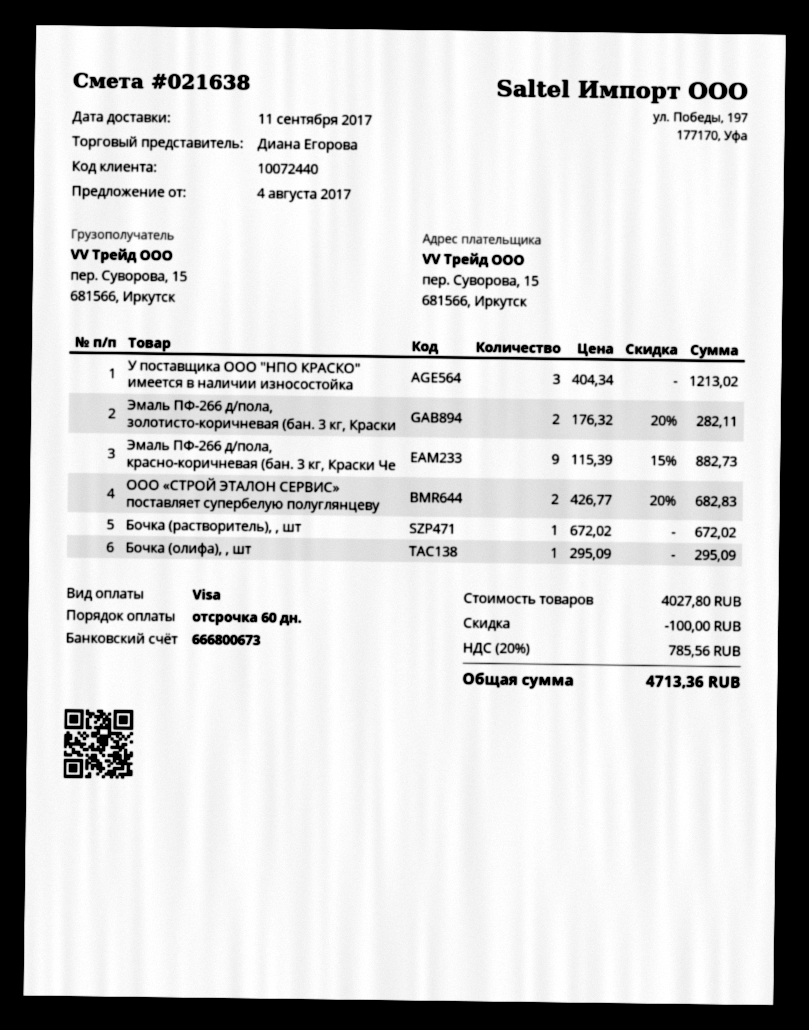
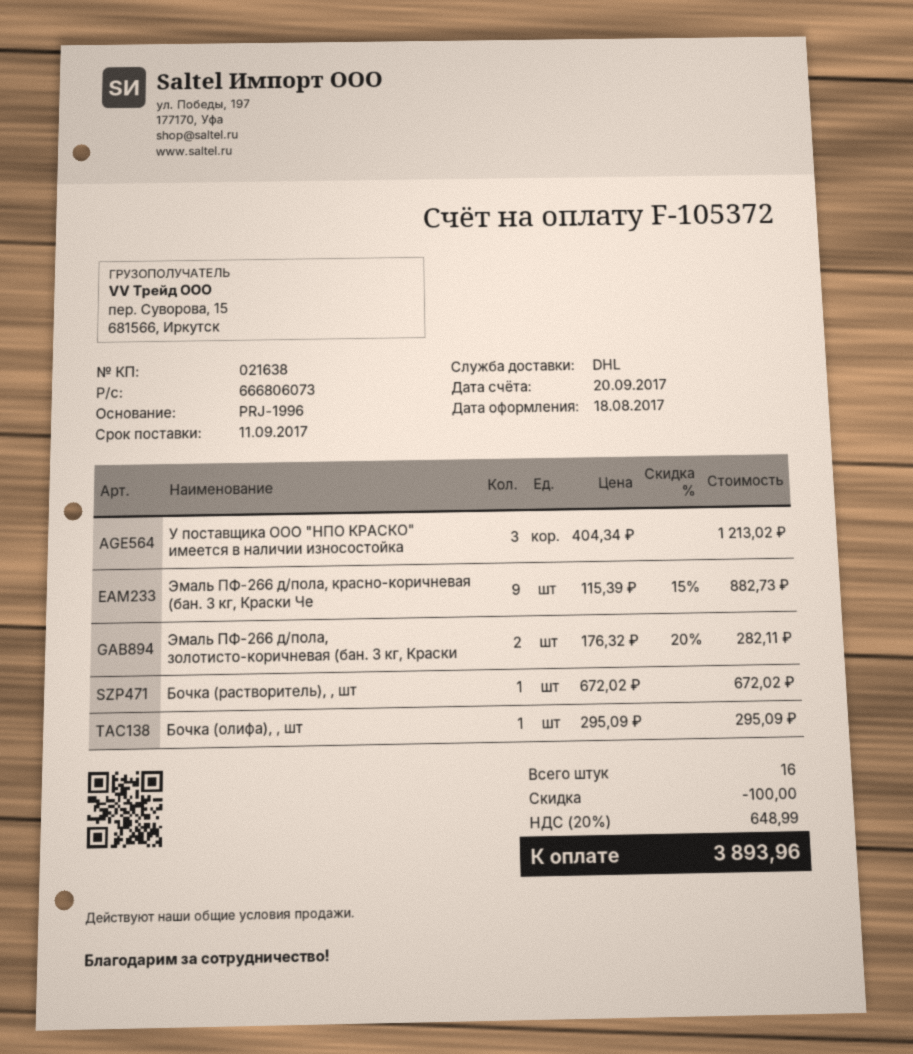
bank account: 666800673 -> 666806073
ООО «СТРОЙ ЭТАЛОН СЕРВИС» поставляет супербелую полуглянцеву: 2 x 426.77 - 20% = 682.83 -> none
tax: 20% = 785.56 -> 20% = 648.99
total: 4713.36 -> 3893.96

